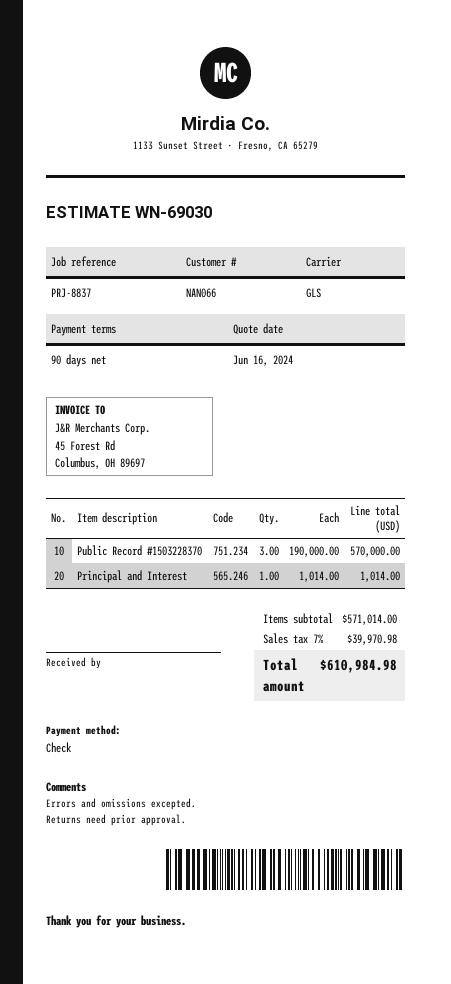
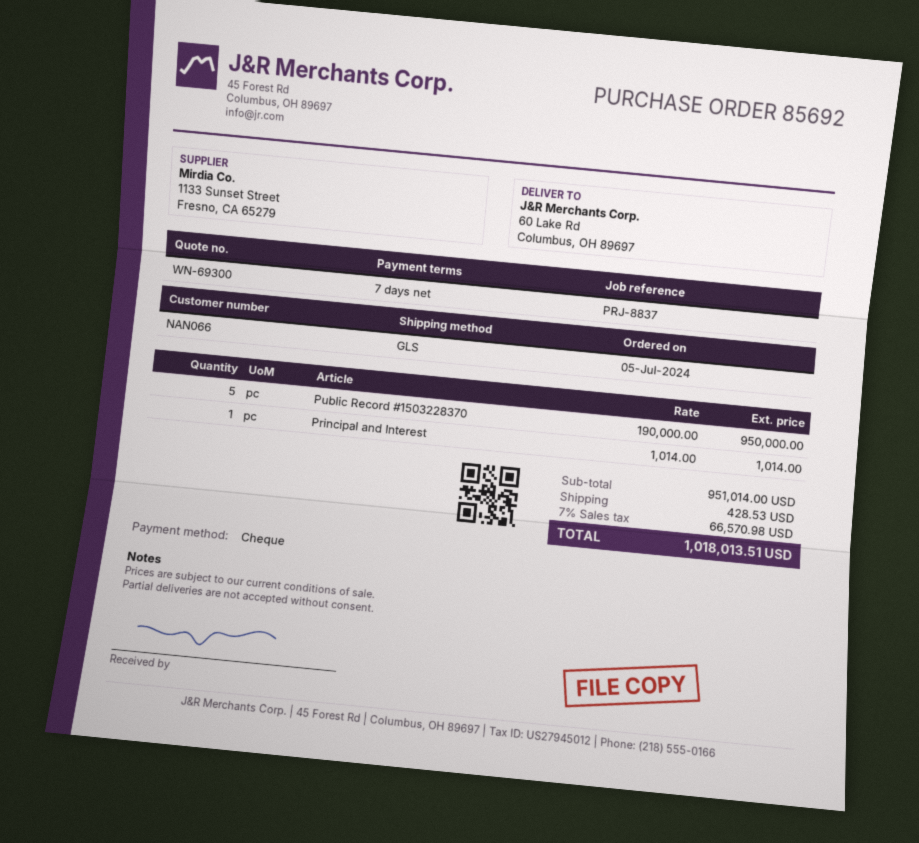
quote number: WN-69030 -> WN-69300
payment terms: 90 days -> 7 days
Public Record #1503228370: 3 x 190000.00 = 570000.00 -> 5 x 190000.00 = 950000.00
subtotal: 571014.00 -> 951014.00
shipping: none -> 428.53
tax: 7% = 39970.98 -> 7% = 66570.98
total: 610984.98 -> 1018013.51

